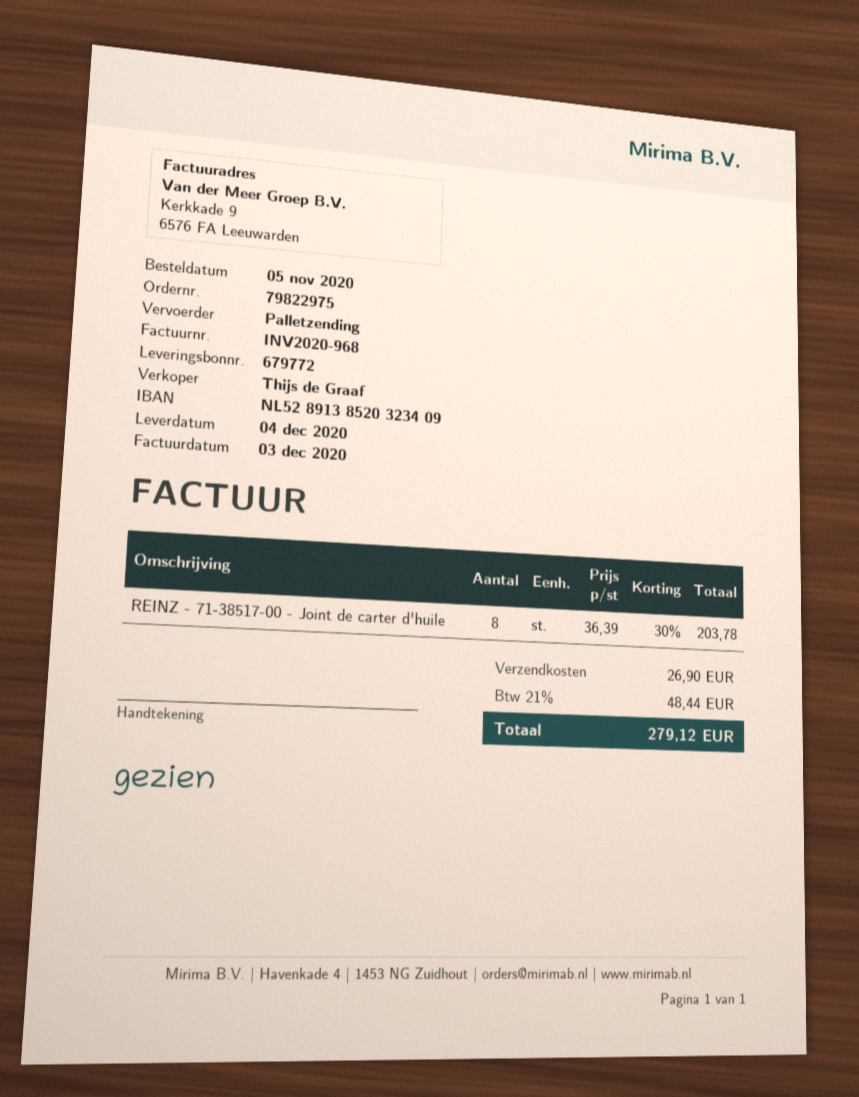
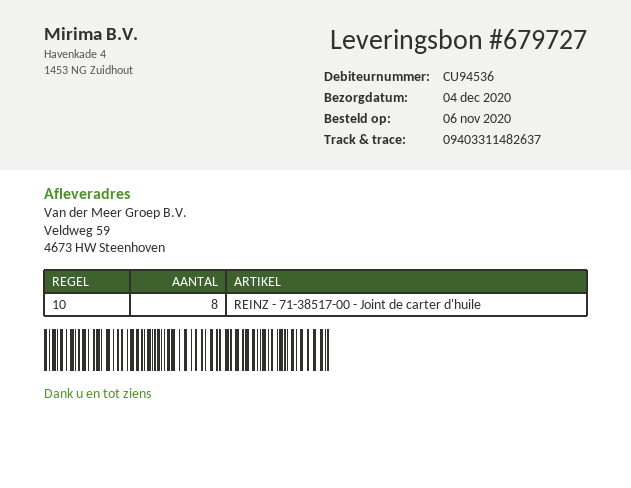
order date: 2020-11-05 -> 2020-11-06
delivery note number: 679772 -> 679727

